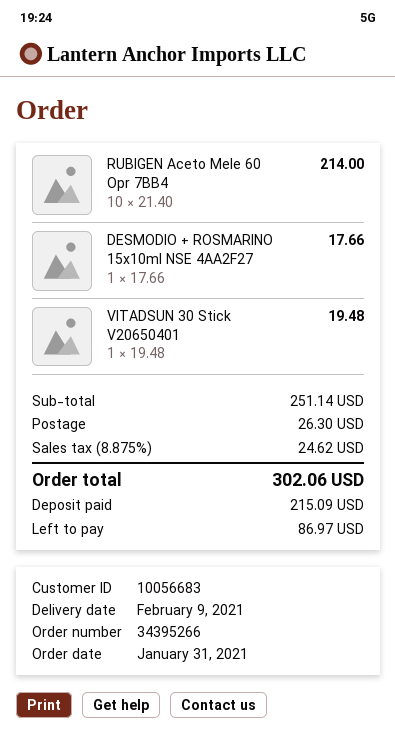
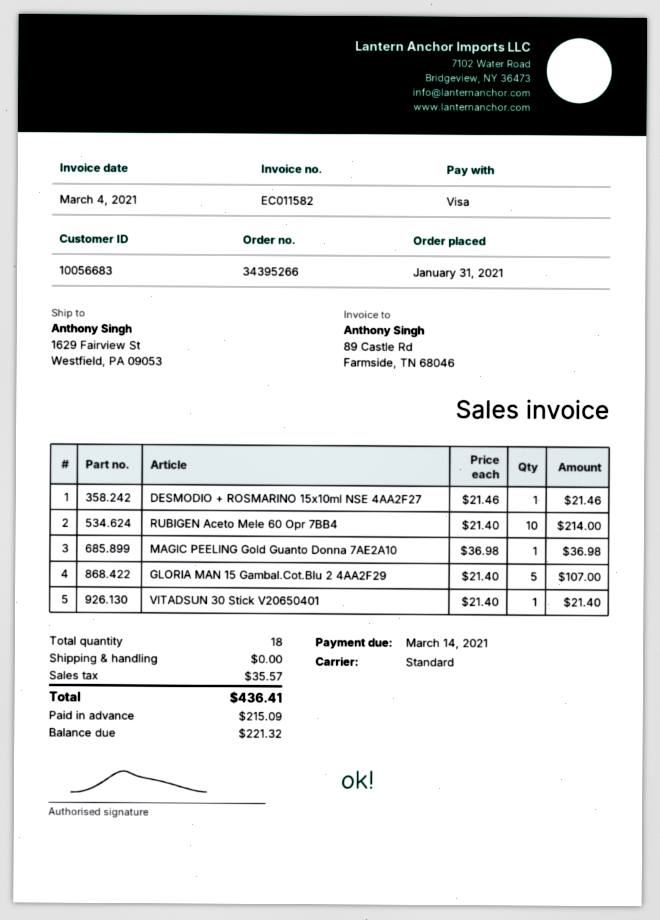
DESMODIO + ROSMARINO 15x10ml NSE 4AA2F27: 1 x 17.66 = 17.66 -> 1 x 21.46 = 21.46
VITADSUN 30 Stick V20650401: 1 x 19.48 = 19.48 -> 1 x 21.40 = 21.40
MAGIC PEELING Gold Guanto Donna 7AE2A10: none -> 1 x 36.98 = 36.98
GLORIA MAN 15 Gambal.Cot.Blu 2 4AA2F29: none -> 5 x 21.40 = 107.00
shipping: 26.30 -> 0.00
tax: 24.62 -> 35.57
total: 302.06 -> 436.41
balance: 86.97 -> 221.32

